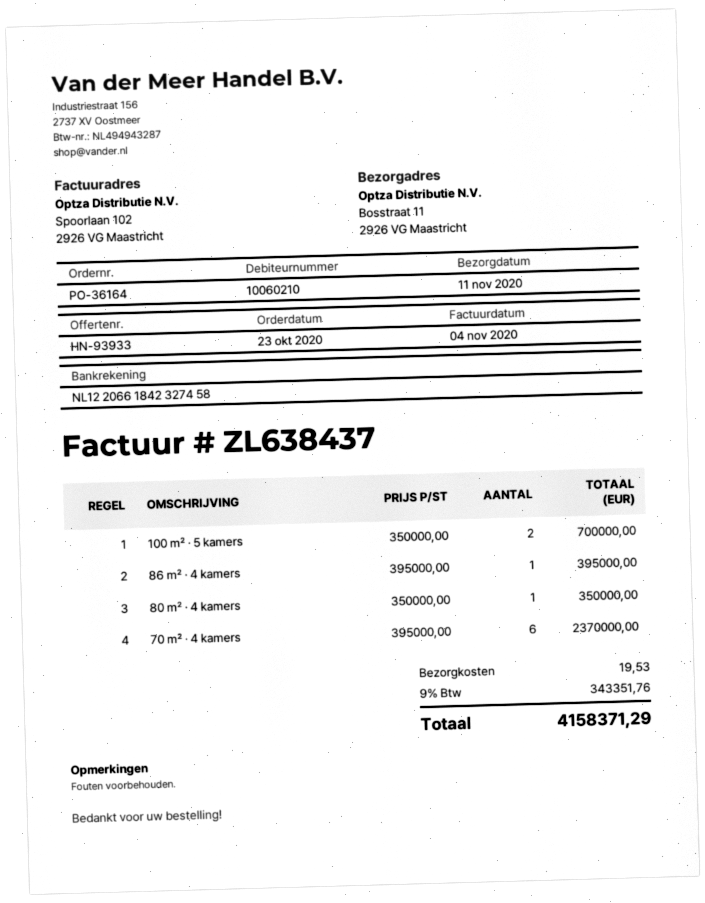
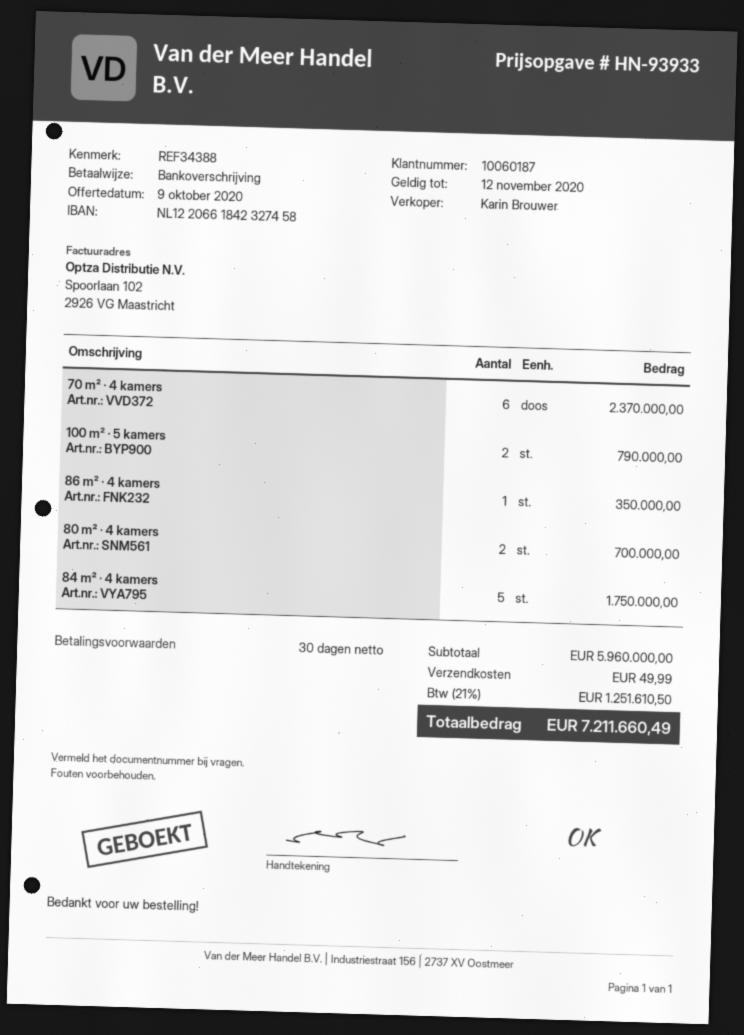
customer number: 10060210 -> 10060187
100 m² · 5 kamers: 2 for 700000.00 -> 2 for 790000.00
86 m² · 4 kamers: 1 for 395000.00 -> 1 for 350000.00
80 m² · 4 kamers: 1 for 350000.00 -> 2 for 700000.00
84 m² · 4 kamers: none -> 5 for 1750000.00
shipping: 19.53 -> 49.99
tax: 9% = 343351.76 -> 21% = 1251610.50
total: 4158371.29 -> 7211660.49

